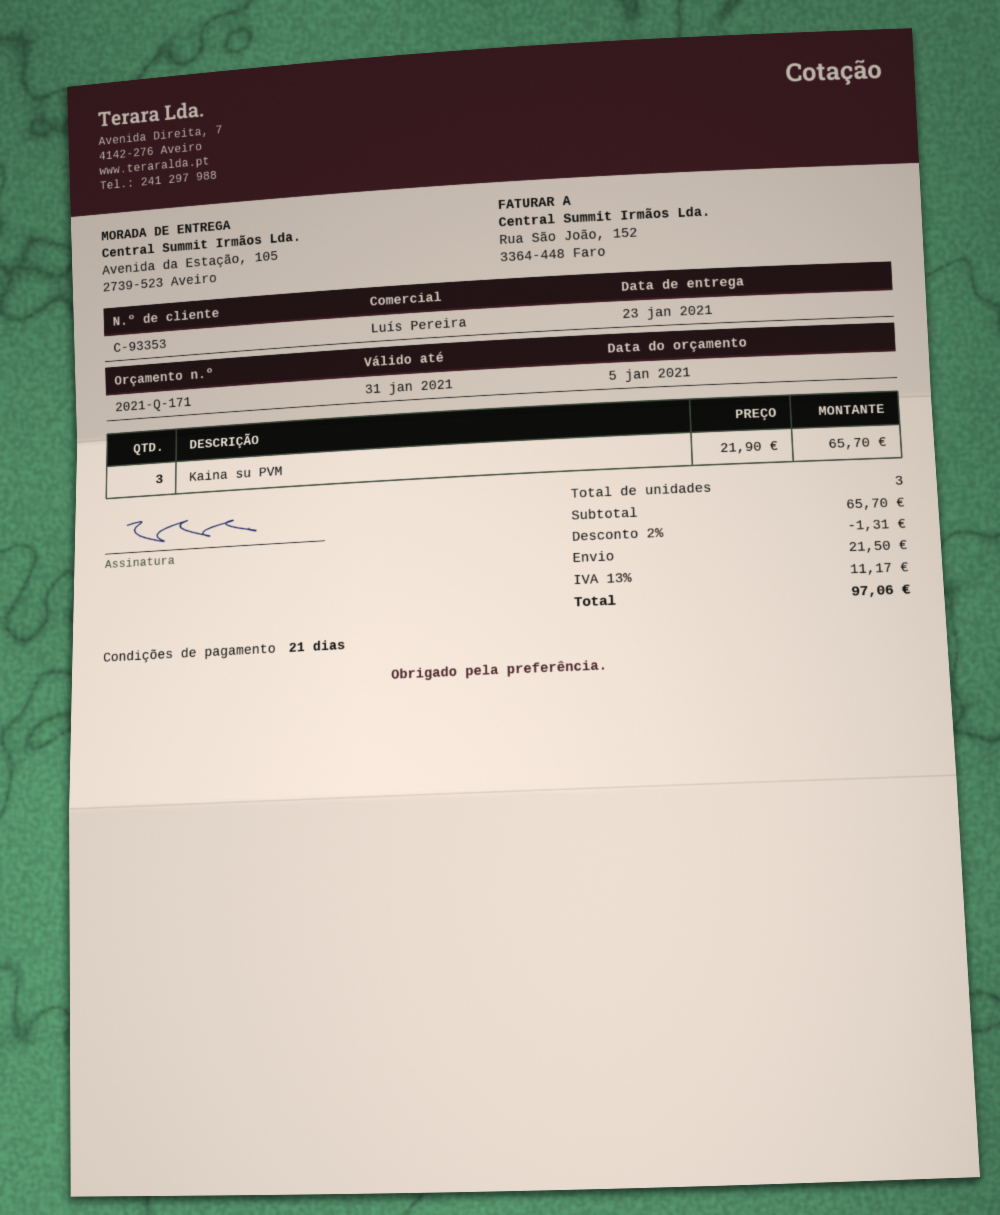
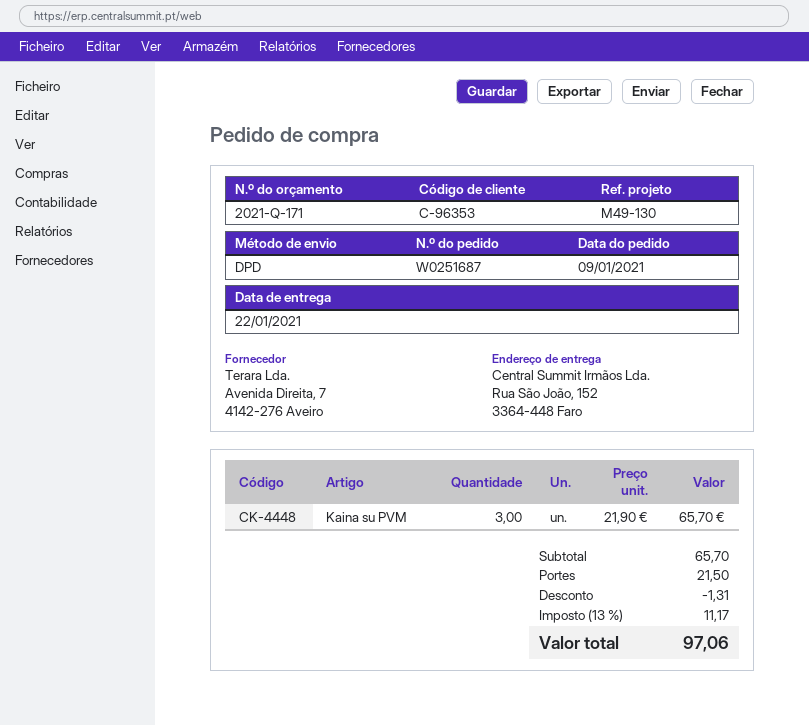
delivery date: 2021-01-23 -> 2021-01-22
customer number: C-93353 -> C-96353
ship to: Avenida da Estação, 105, 2739-523 Aveiro -> Rua São João, 152, 3364-448 Faro

